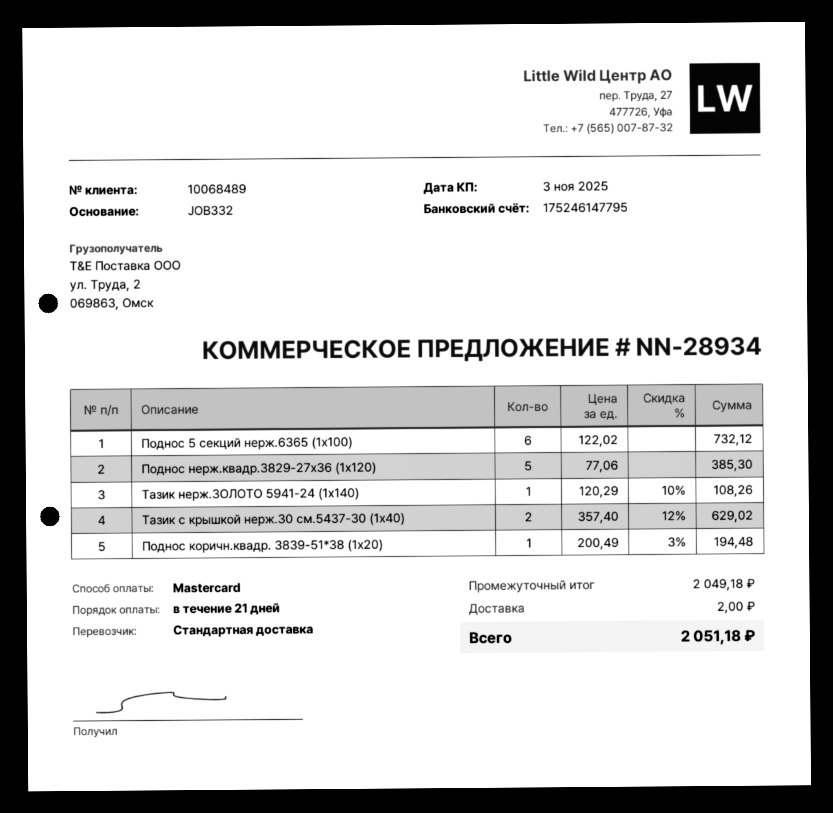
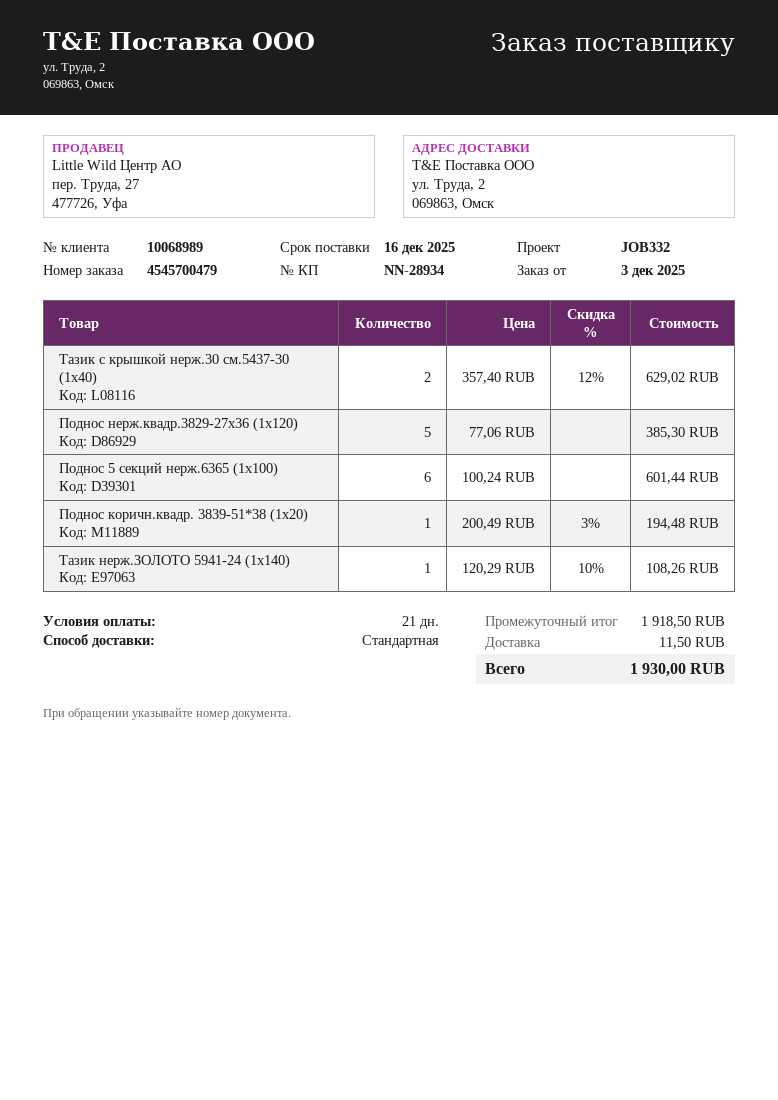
customer number: 10068489 -> 10068989
Поднос 5 секций нерж.6365 (1х100): 6 x 122.02 = 732.12 -> 6 x 100.24 = 601.44
subtotal: 2049.18 -> 1918.50
shipping: 2.00 -> 11.50
total: 2051.18 -> 1930.00

